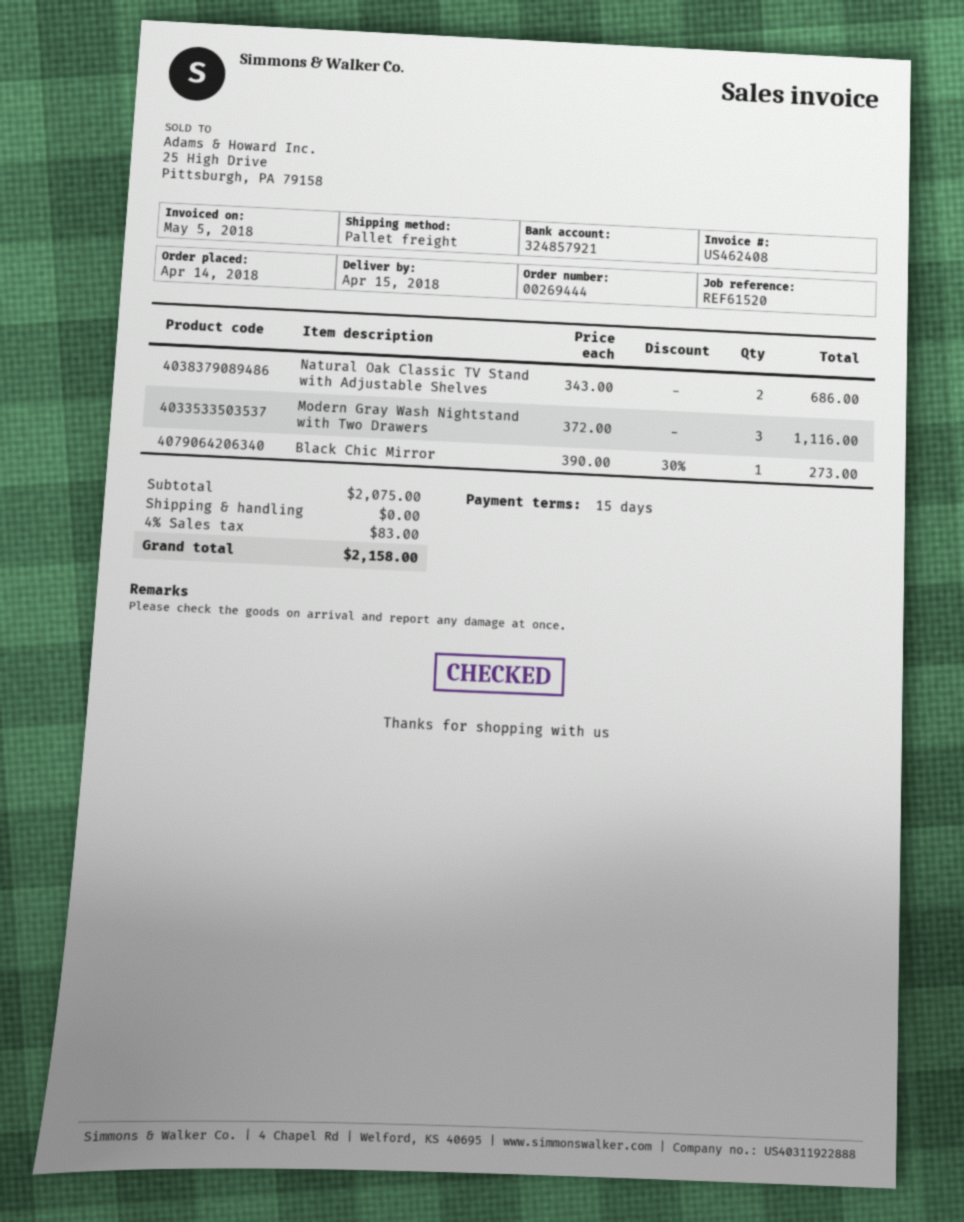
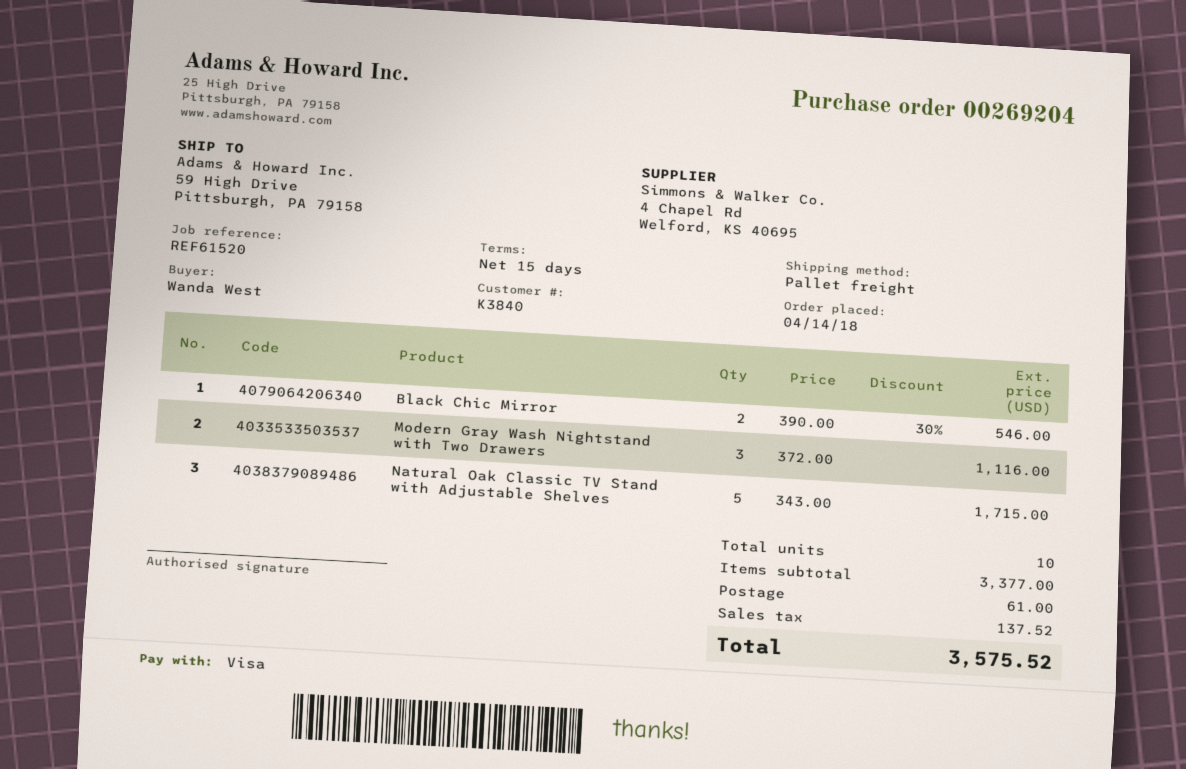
order number: 00269444 -> 00269204
Natural Oak Classic TV Stand with Adjustable Shelves: 2 x 343.00 = 686.00 -> 5 x 343.00 = 1715.00
Black Chic Mirror: 1 x 390.00 - 30% = 273.00 -> 2 x 390.00 - 30% = 546.00
subtotal: 2075.00 -> 3377.00
shipping: 0.00 -> 61.00
tax: 83.00 -> 137.52
total: 2158.00 -> 3575.52

